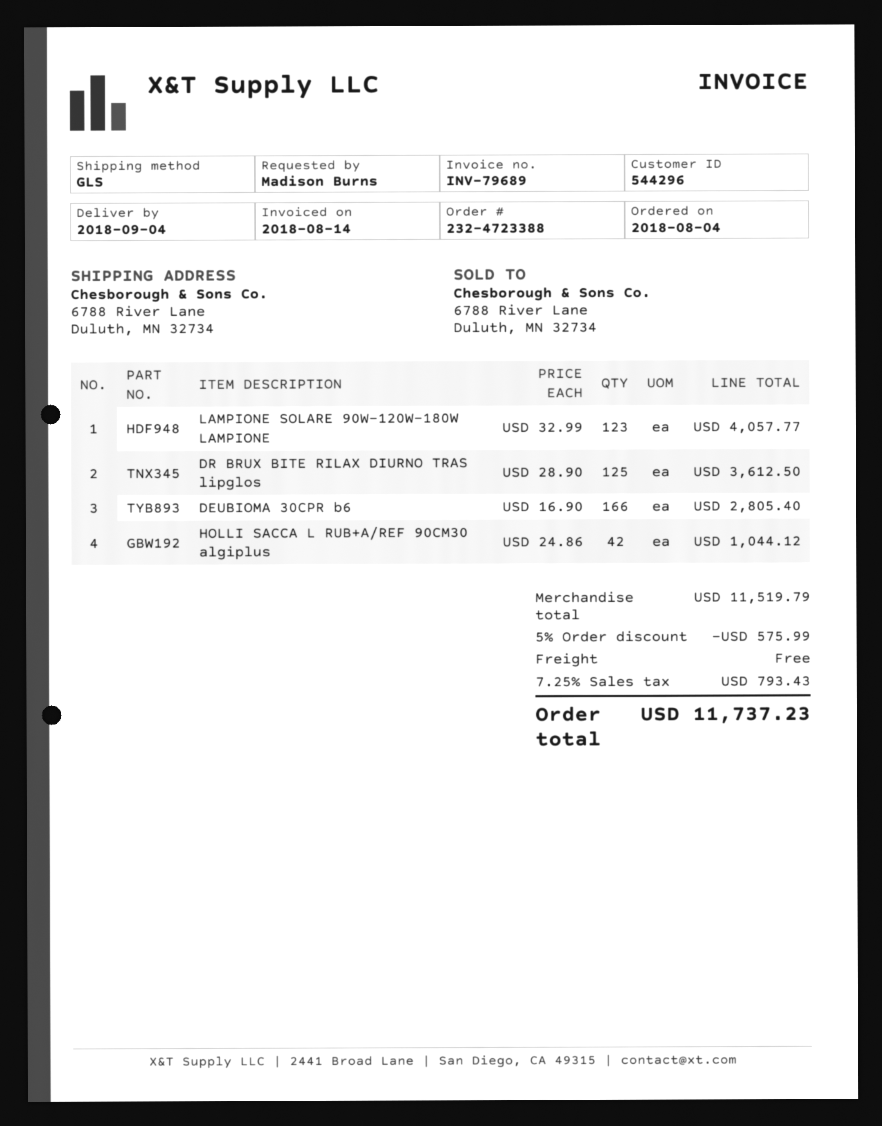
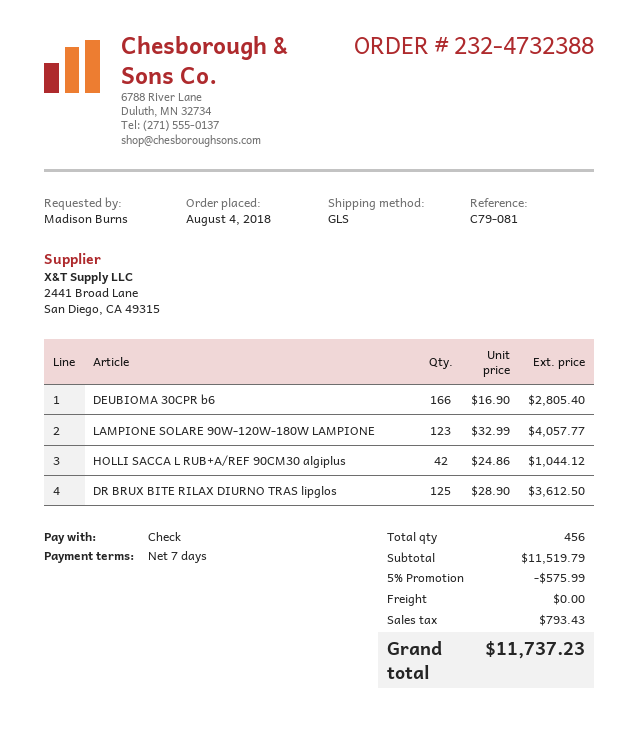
order number: 232-4723388 -> 232-4732388

